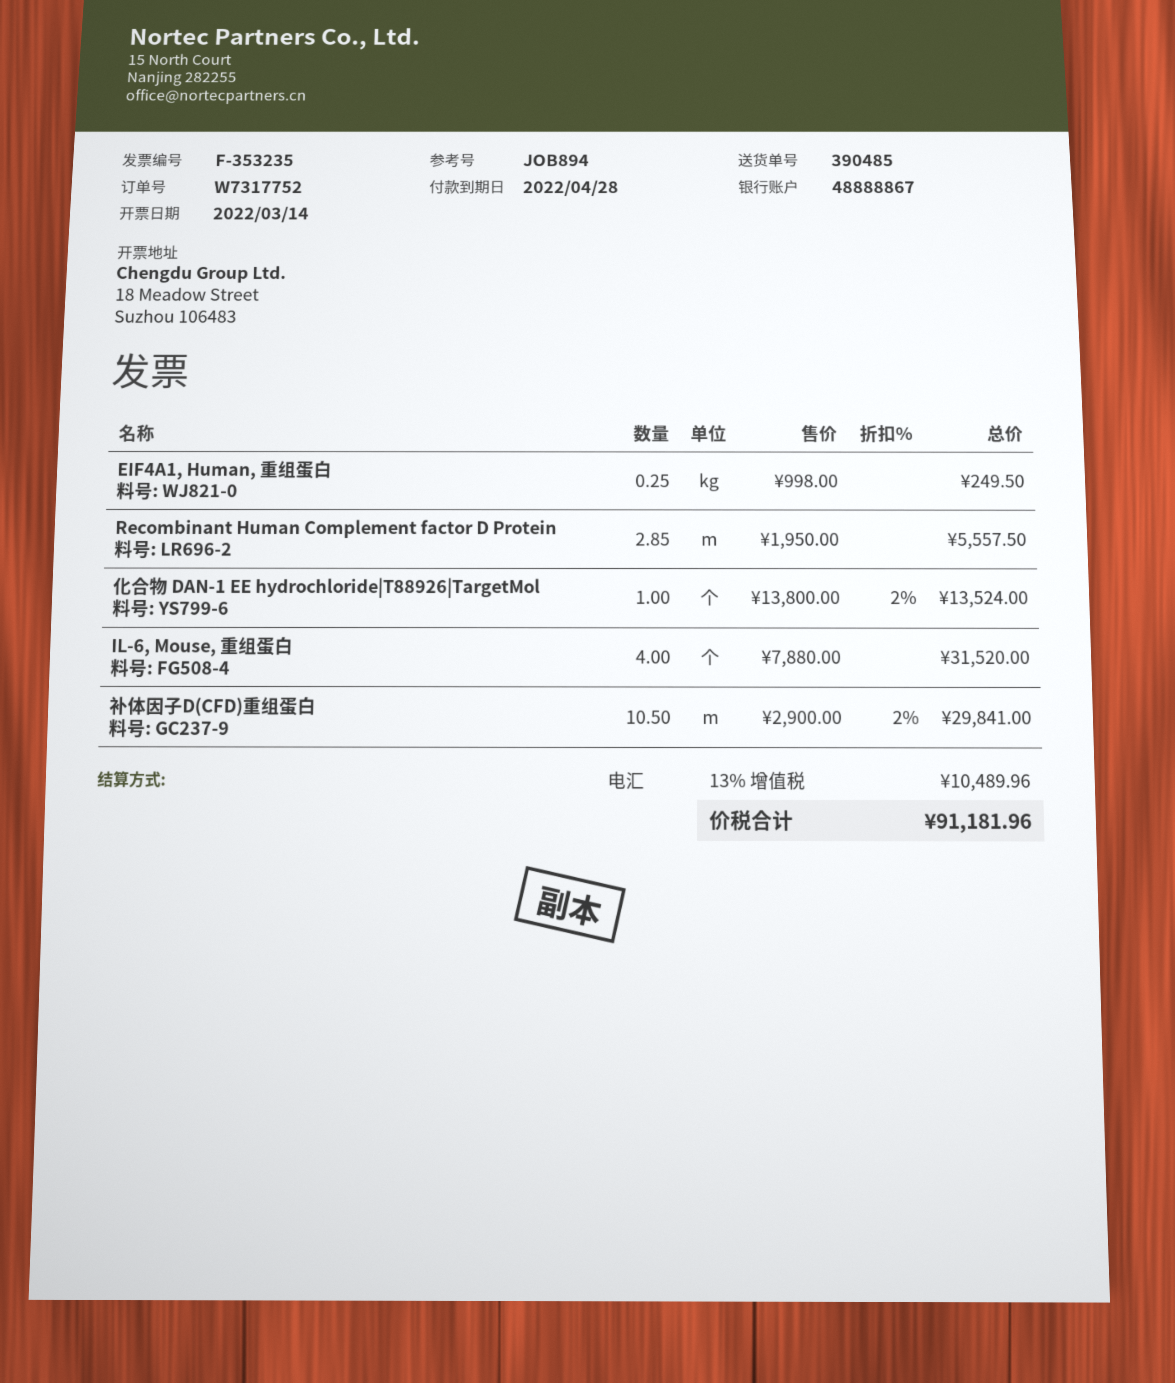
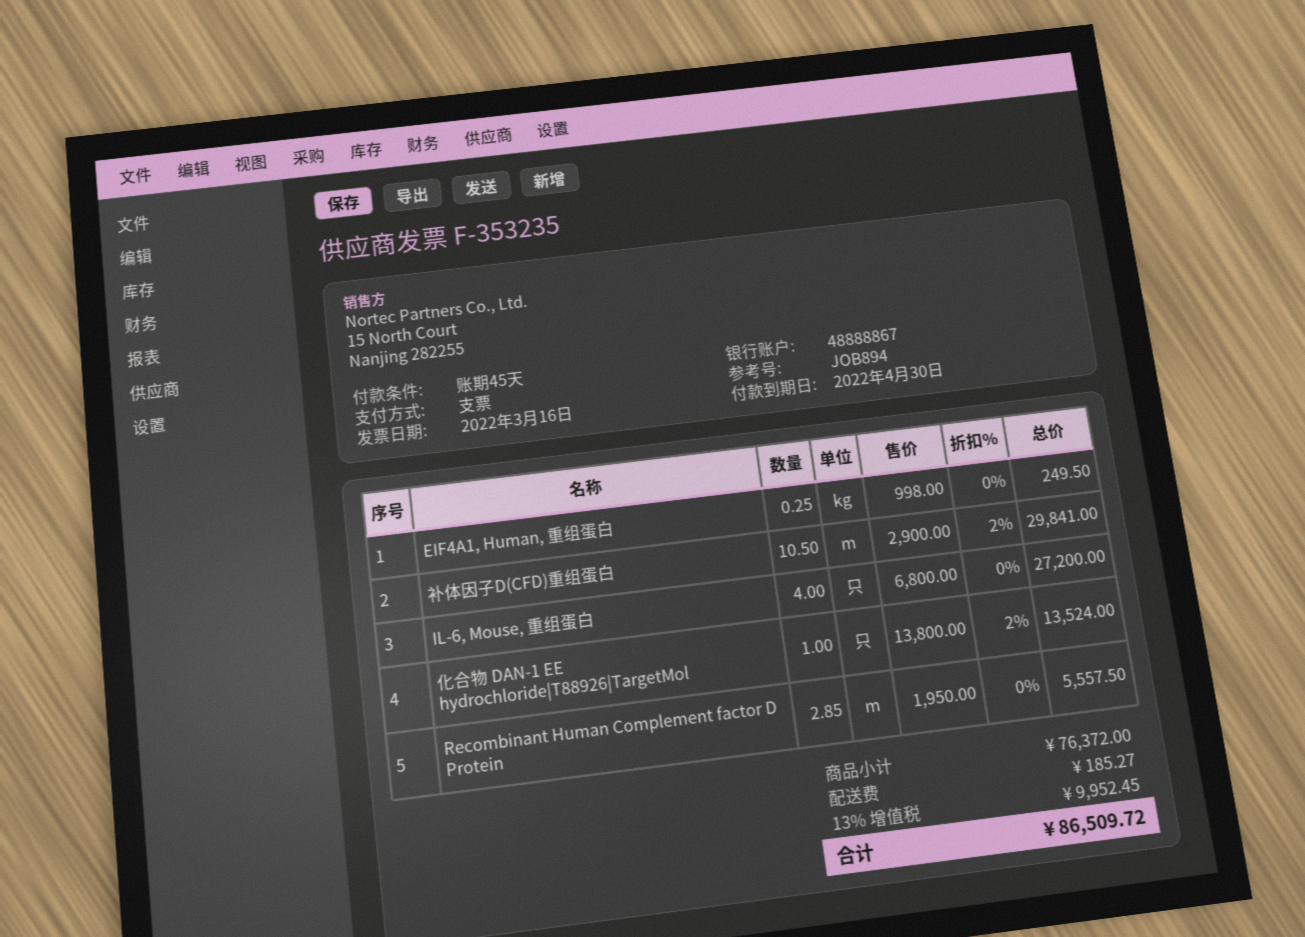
invoice date: 2022-03-14 -> 2022-03-16
due date: 2022-04-28 -> 2022-04-30
payment method: bank transfer -> cheque
IL-6, Mouse, 重组蛋白: 4 x 7880.00 = 31520.00 -> 4 x 6800.00 = 27200.00
shipping: none -> 185.27
tax: 13% = 10489.96 -> 13% = 9952.45
total: 91181.96 -> 86509.72

